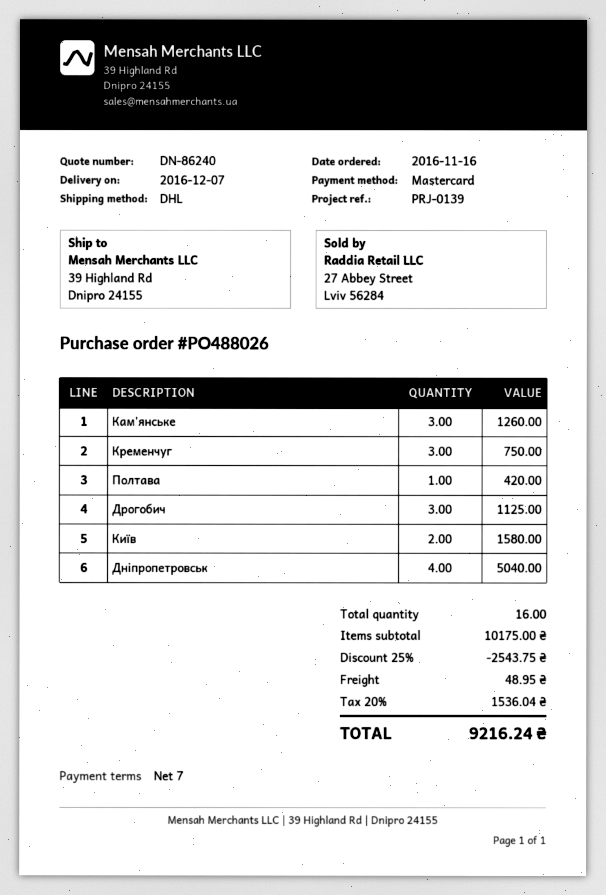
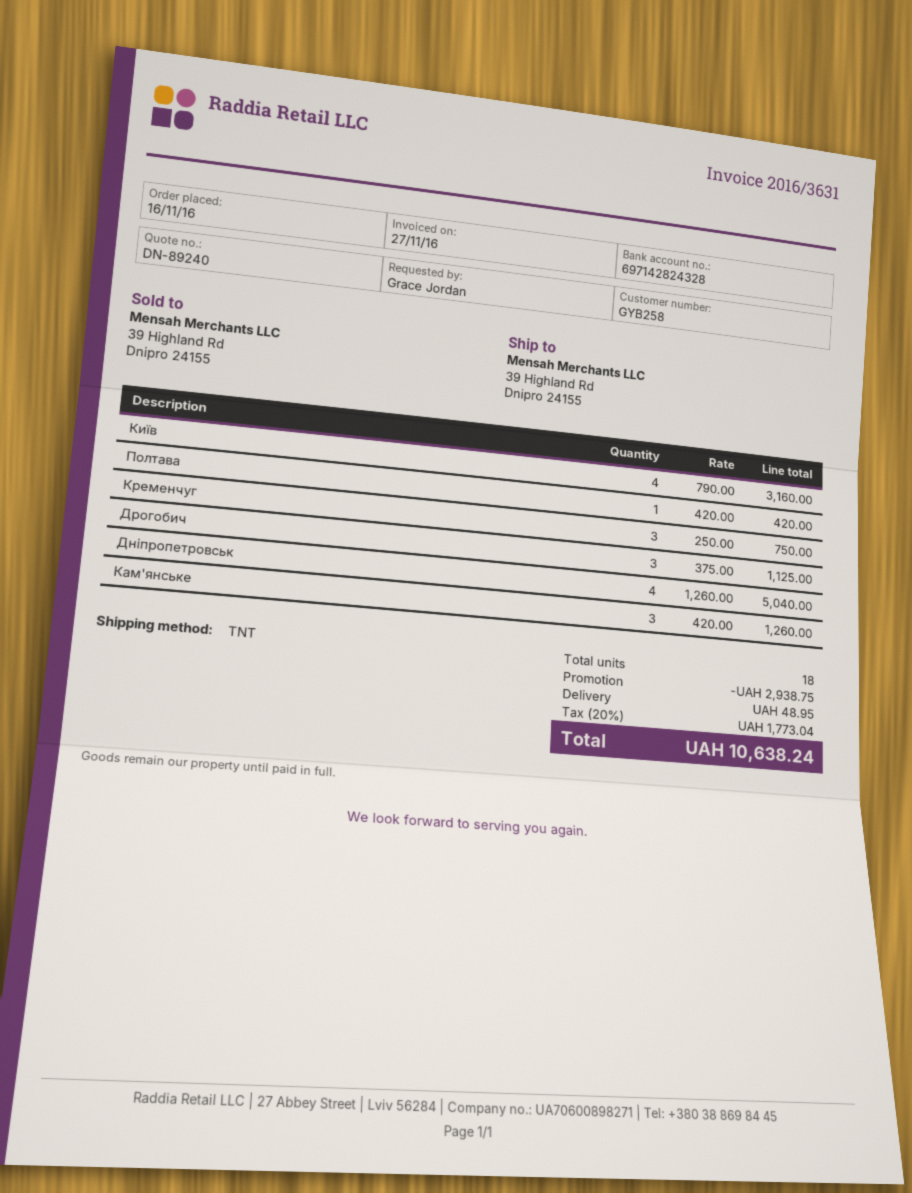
quote number: DN-86240 -> DN-89240
shipping method: DHL -> TNT
Київ: 2 for 1580.00 -> 4 for 3160.00
total quantity: 16 -> 18
discount: 2543.75 -> 2938.75
tax: 20% = 1536.04 -> 20% = 1773.04
total: 9216.24 -> 10638.24

